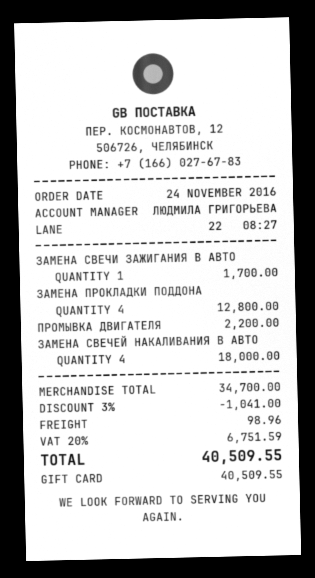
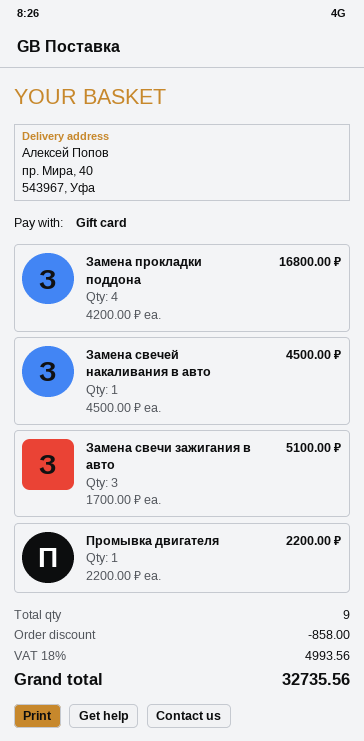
ЗАМЕНА СВЕЧИ ЗАЖИГАНИЯ В АВТО: 1 for 1700.00 -> 3 for 5100.00
ЗАМЕНА ПРОКЛАДКИ ПОДДОНА: 4 for 12800.00 -> 4 for 16800.00
ЗАМЕНА СВЕЧЕЙ НАКАЛИВАНИЯ В АВТО: 4 for 18000.00 -> 1 for 4500.00
discount: 1041.00 -> 858.00
shipping: 98.96 -> none
tax: 20% = 6751.59 -> 18% = 4993.56
total: 40509.55 -> 32735.56

